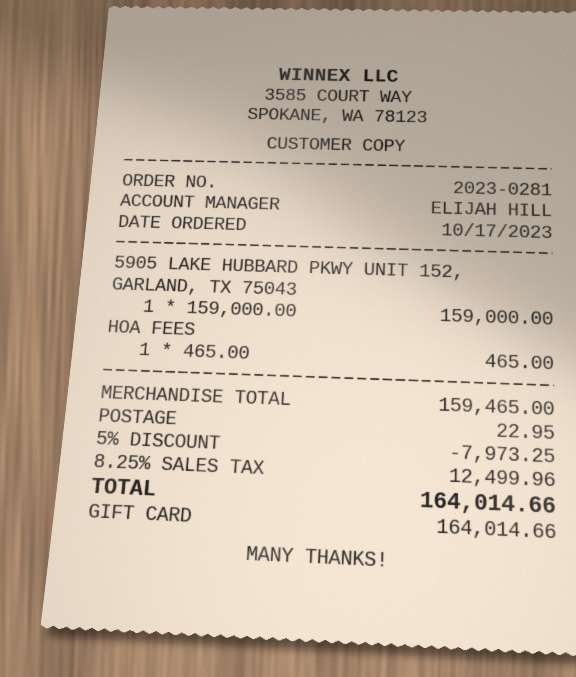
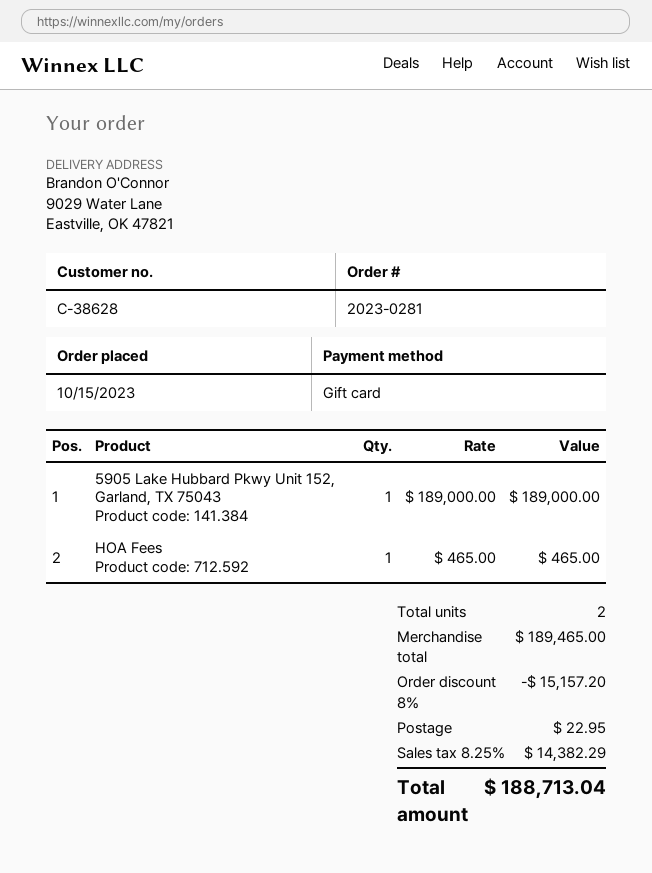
order date: 2023-10-17 -> 2023-10-15
5905 LAKE HUBBARD PKWY UNIT 152, GARLAND, TX 75043: 1 x 159000.00 = 159000.00 -> 1 x 189000.00 = 189000.00
subtotal: 159465.00 -> 189465.00
discount: 5% = 7973.25 -> 8% = 15157.20
tax: 8.25% = 12499.96 -> 8.25% = 14382.29
total: 164014.66 -> 188713.04

